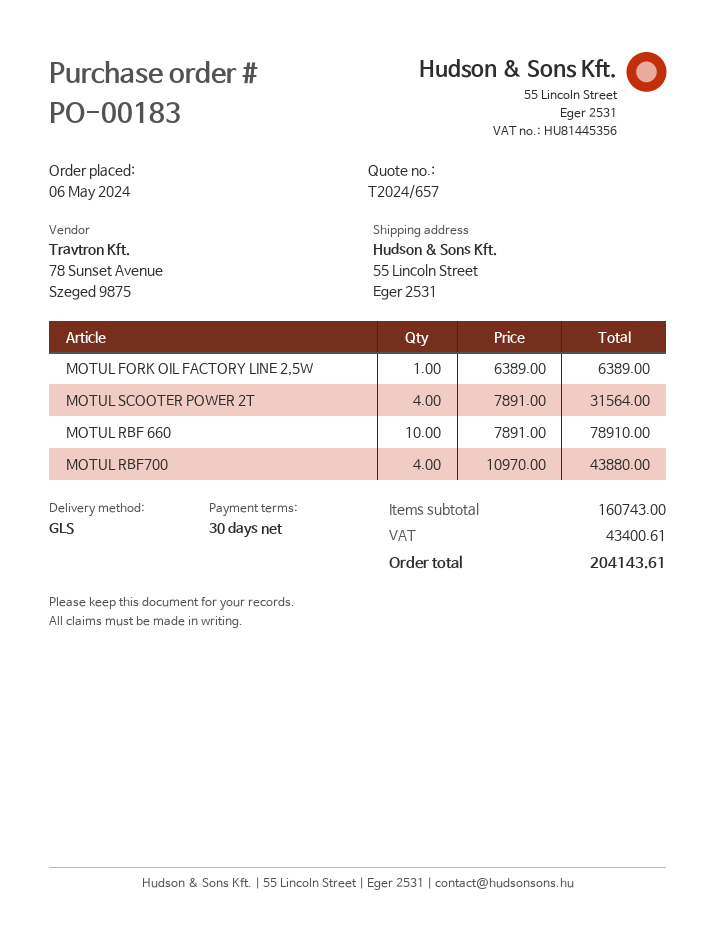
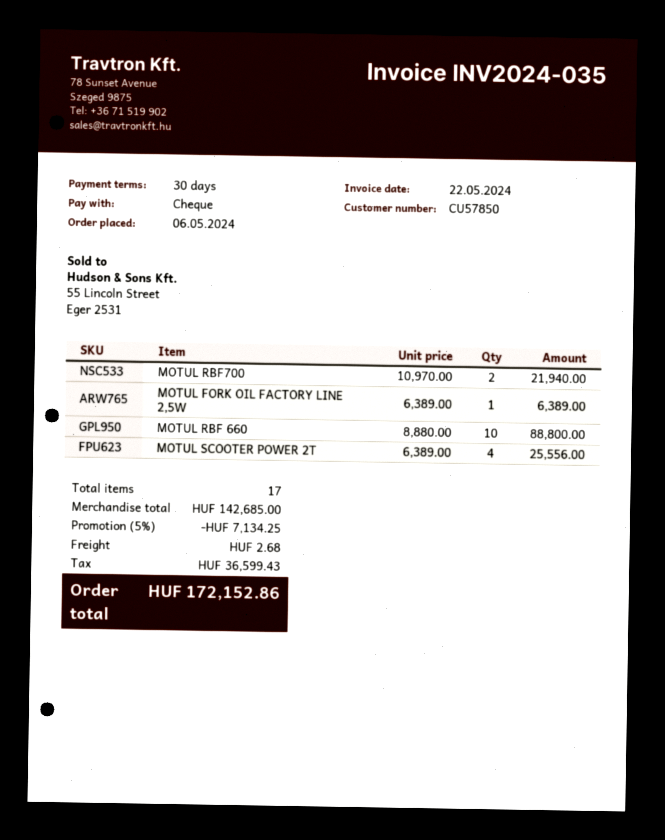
MOTUL SCOOTER POWER 2T: 4 x 7891.00 = 31564.00 -> 4 x 6389.00 = 25556.00
MOTUL RBF 660: 10 x 7891.00 = 78910.00 -> 10 x 8880.00 = 88800.00
MOTUL RBF700: 4 x 10970.00 = 43880.00 -> 2 x 10970.00 = 21940.00
subtotal: 160743.00 -> 142685.00
discount: none -> 5% = 7134.25
shipping: none -> 2.68
tax: 43400.61 -> 36599.43
total: 204143.61 -> 172152.86

